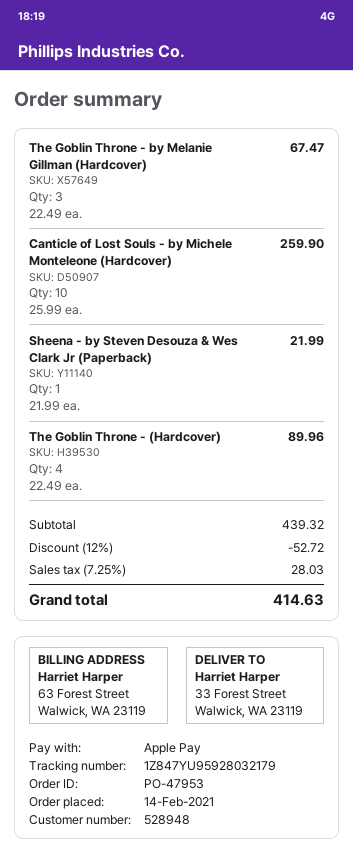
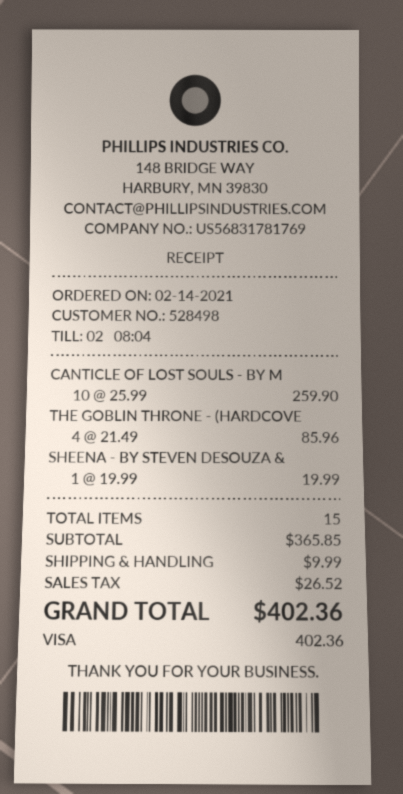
customer number: 528948 -> 528498
payment method: Apple Pay -> Visa
The Goblin Throne - by Melanie Gillman (Hardcover): 3 x 22.49 = 67.47 -> none
Sheena - by Steven Desouza & Wes Clark Jr (Paperback): 1 x 21.99 = 21.99 -> 1 x 19.99 = 19.99
The Goblin Throne - (Hardcover): 4 x 22.49 = 89.96 -> 4 x 21.49 = 85.96
subtotal: 439.32 -> 365.85
discount: 12% = 52.72 -> none
shipping: none -> 9.99
tax: 28.03 -> 26.52
total: 414.63 -> 402.36

